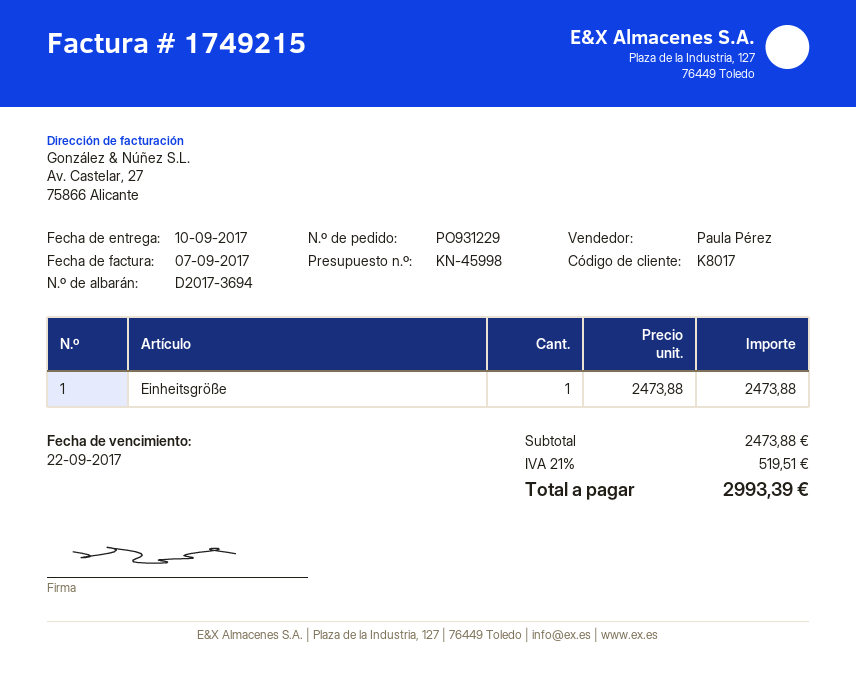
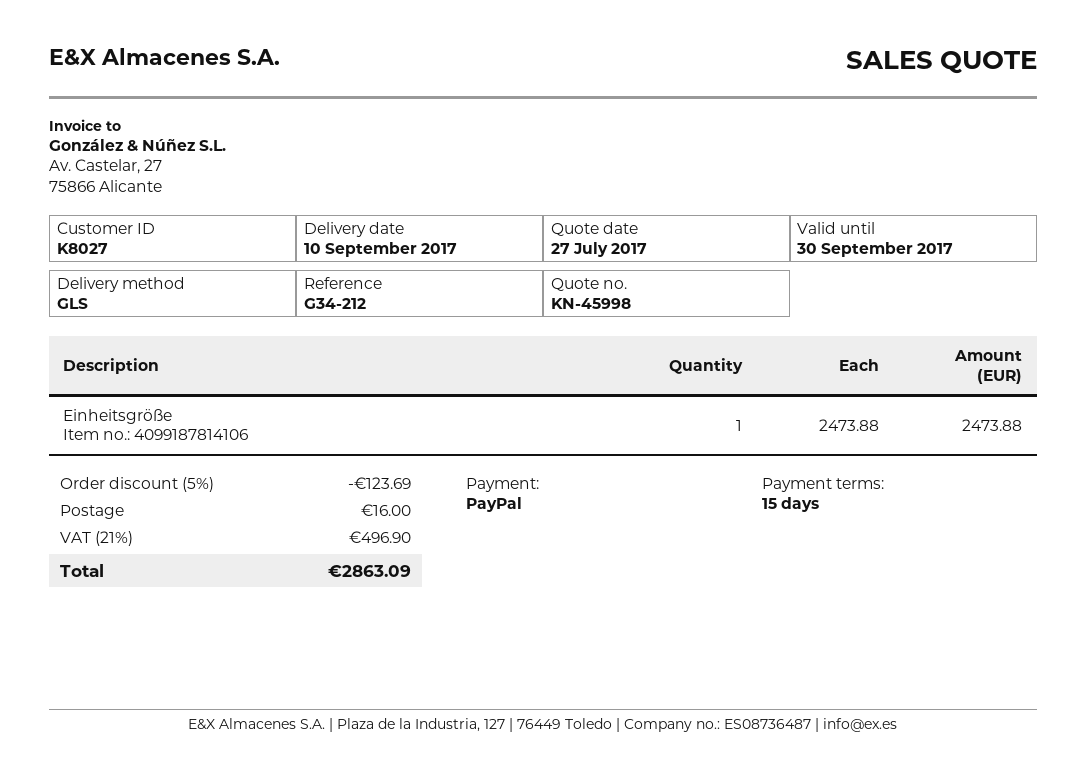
customer number: K8017 -> K8027
discount: none -> 5% = 123.69
shipping: none -> 16.00
tax: 21% = 519.51 -> 21% = 496.90
total: 2993.39 -> 2863.09

